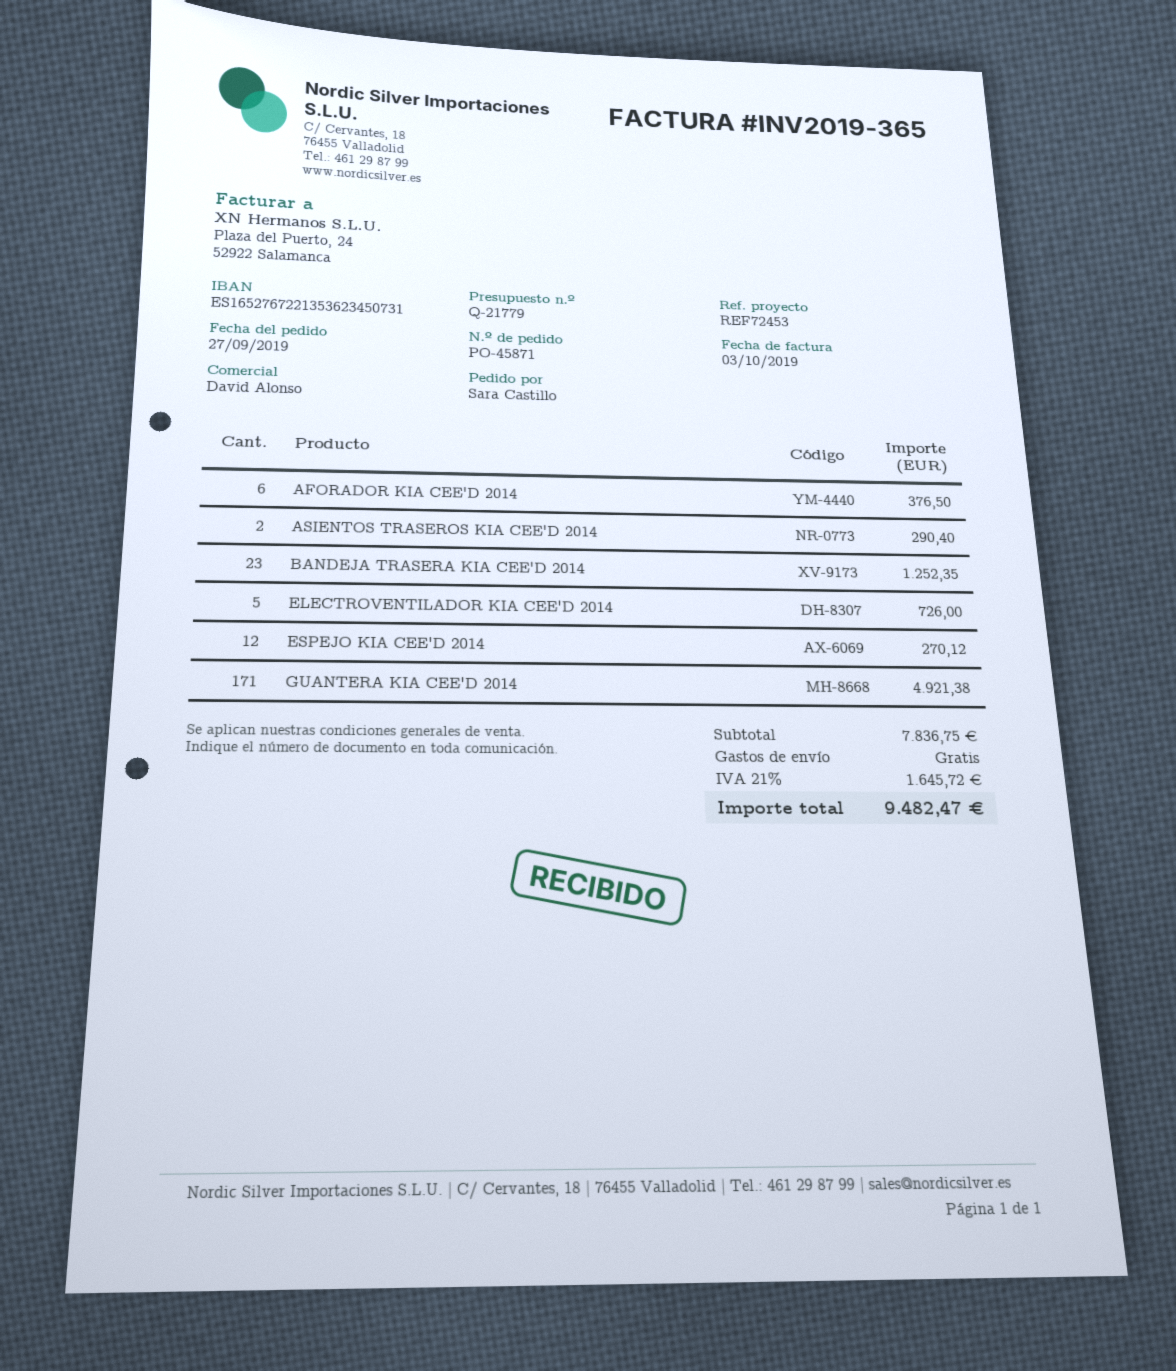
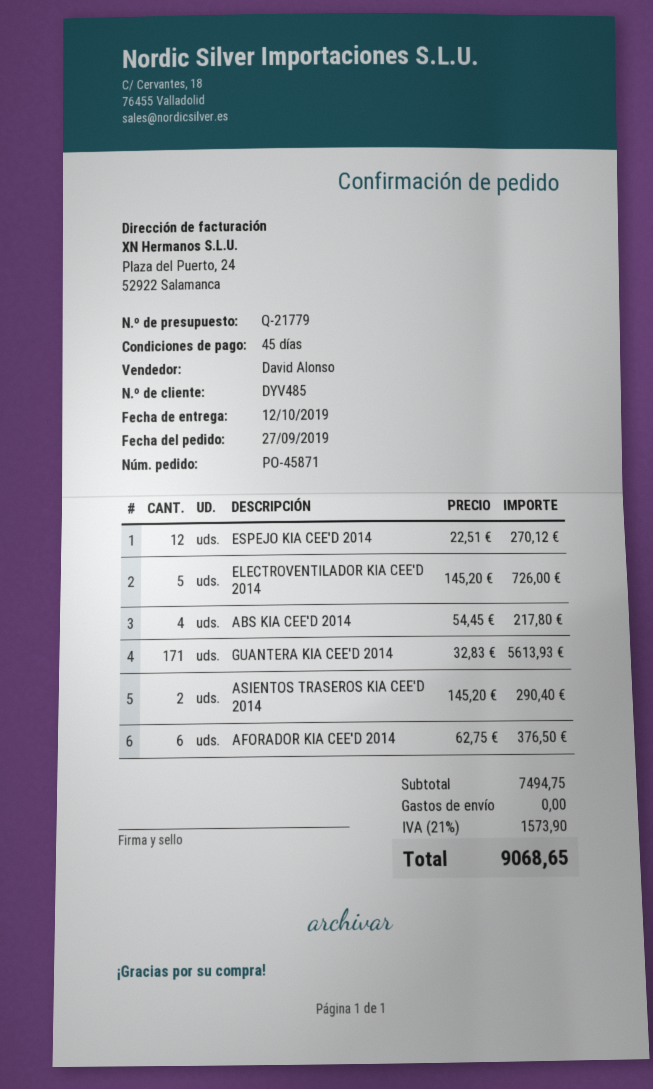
BANDEJA TRASERA KIA CEE'D 2014: 23 for 1252.35 -> none
GUANTERA KIA CEE'D 2014: 171 for 4921.38 -> 171 for 5613.93
ABS KIA CEE'D 2014: none -> 4 for 217.80
subtotal: 7836.75 -> 7494.75
tax: 21% = 1645.72 -> 21% = 1573.90
total: 9482.47 -> 9068.65

